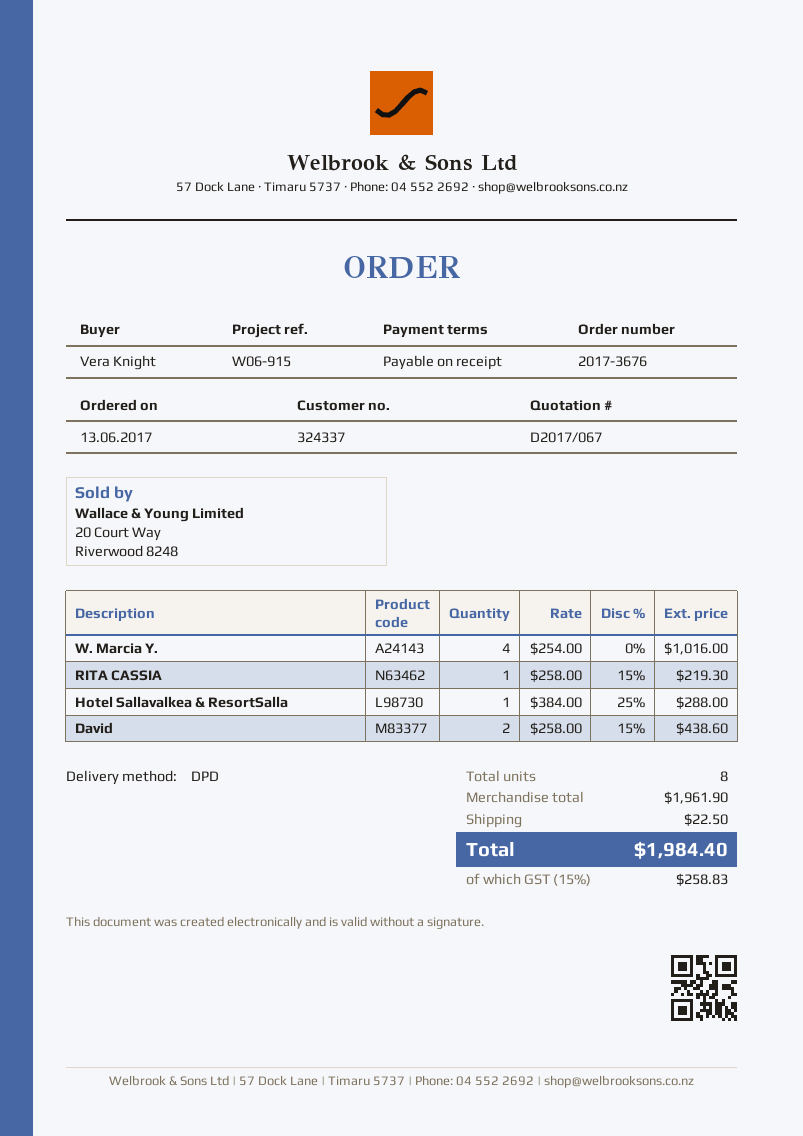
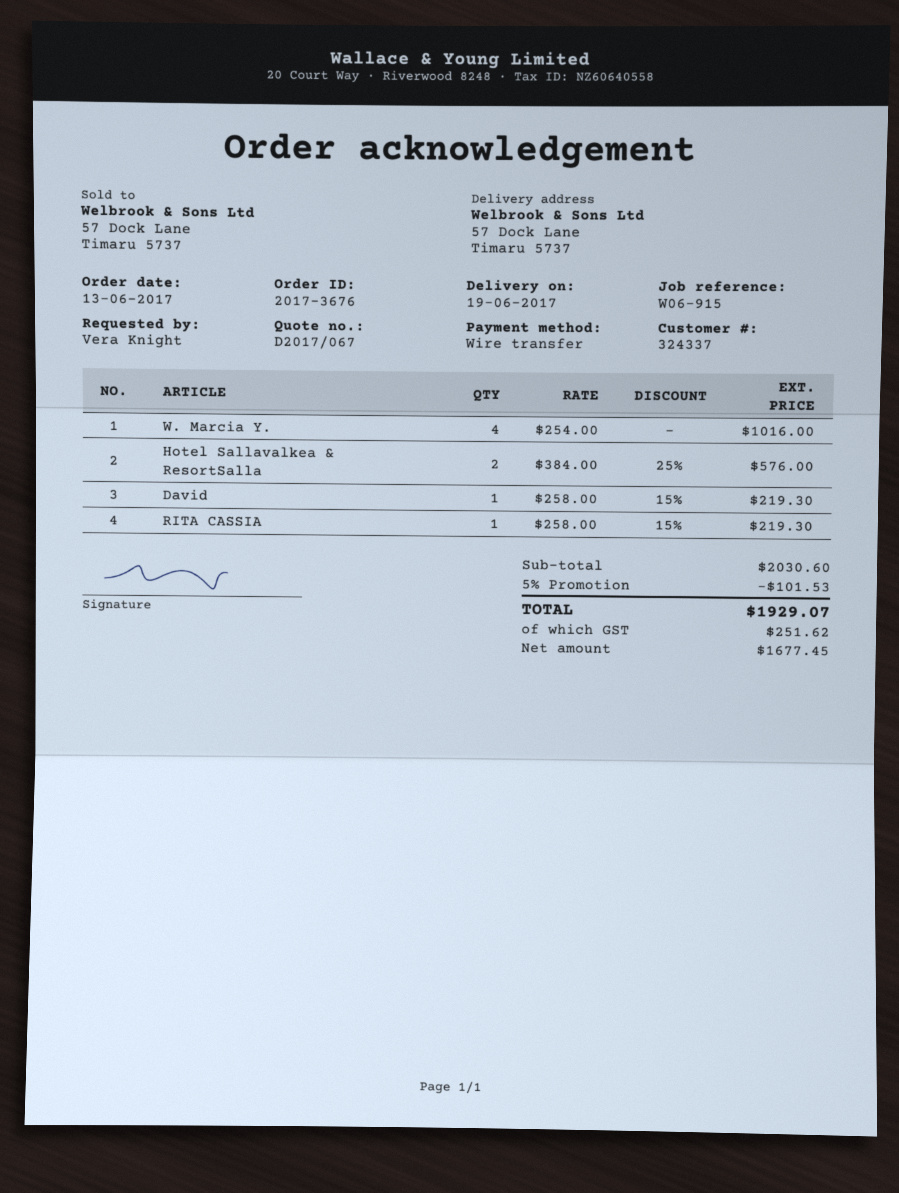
Hotel Sallavalkea & ResortSalla: 1 x 384.00 - 25% = 288.00 -> 2 x 384.00 - 25% = 576.00
David: 2 x 258.00 - 15% = 438.60 -> 1 x 258.00 - 15% = 219.30
subtotal: 1961.90 -> 2030.60
discount: none -> 5% = 101.53
shipping: 22.50 -> none
tax: 258.83 -> 251.62
total: 1984.40 -> 1929.07

